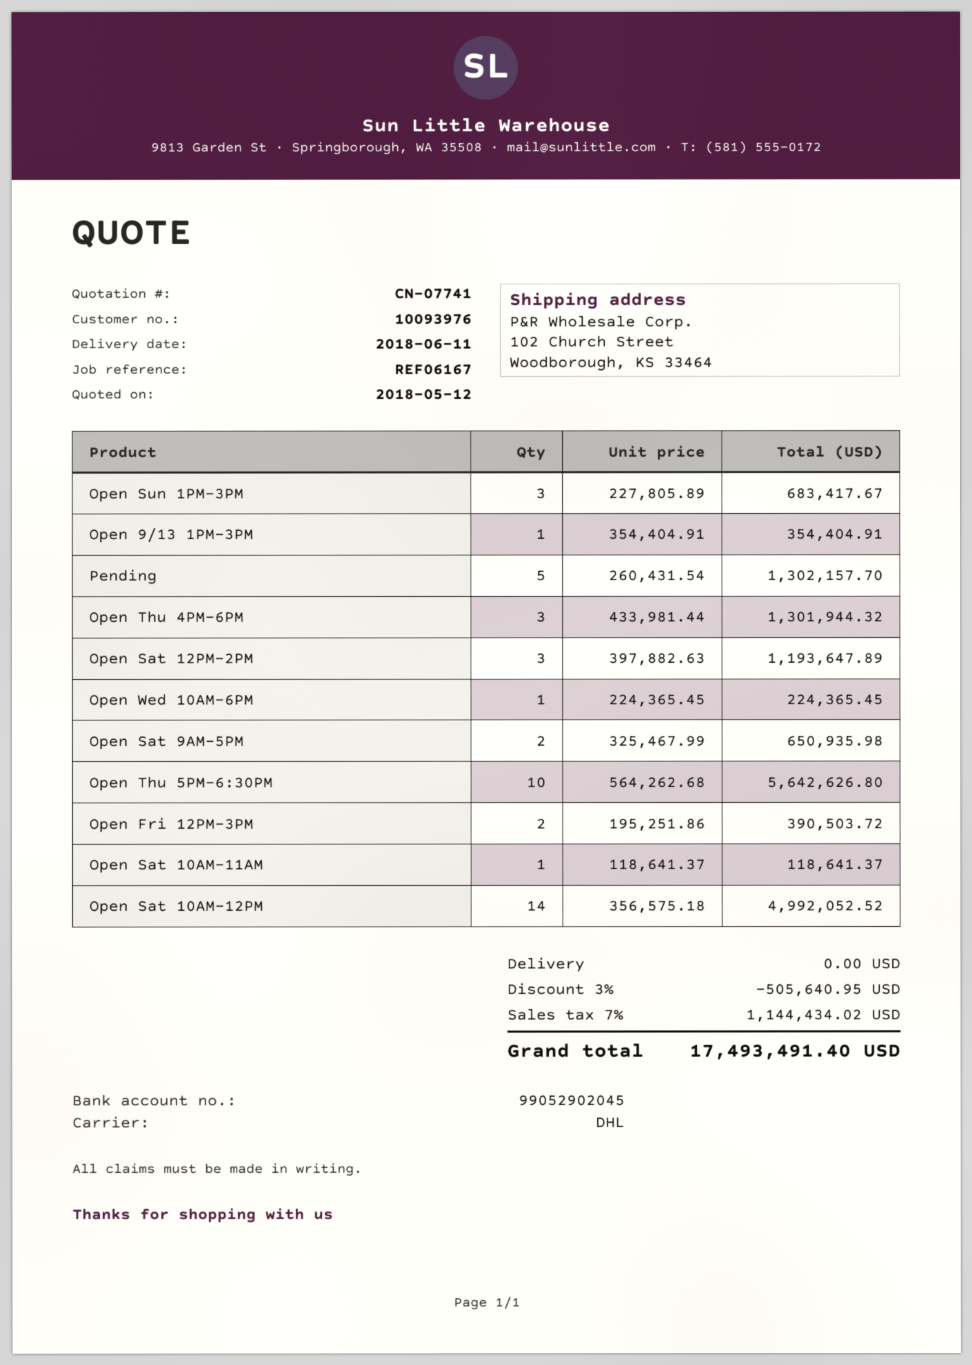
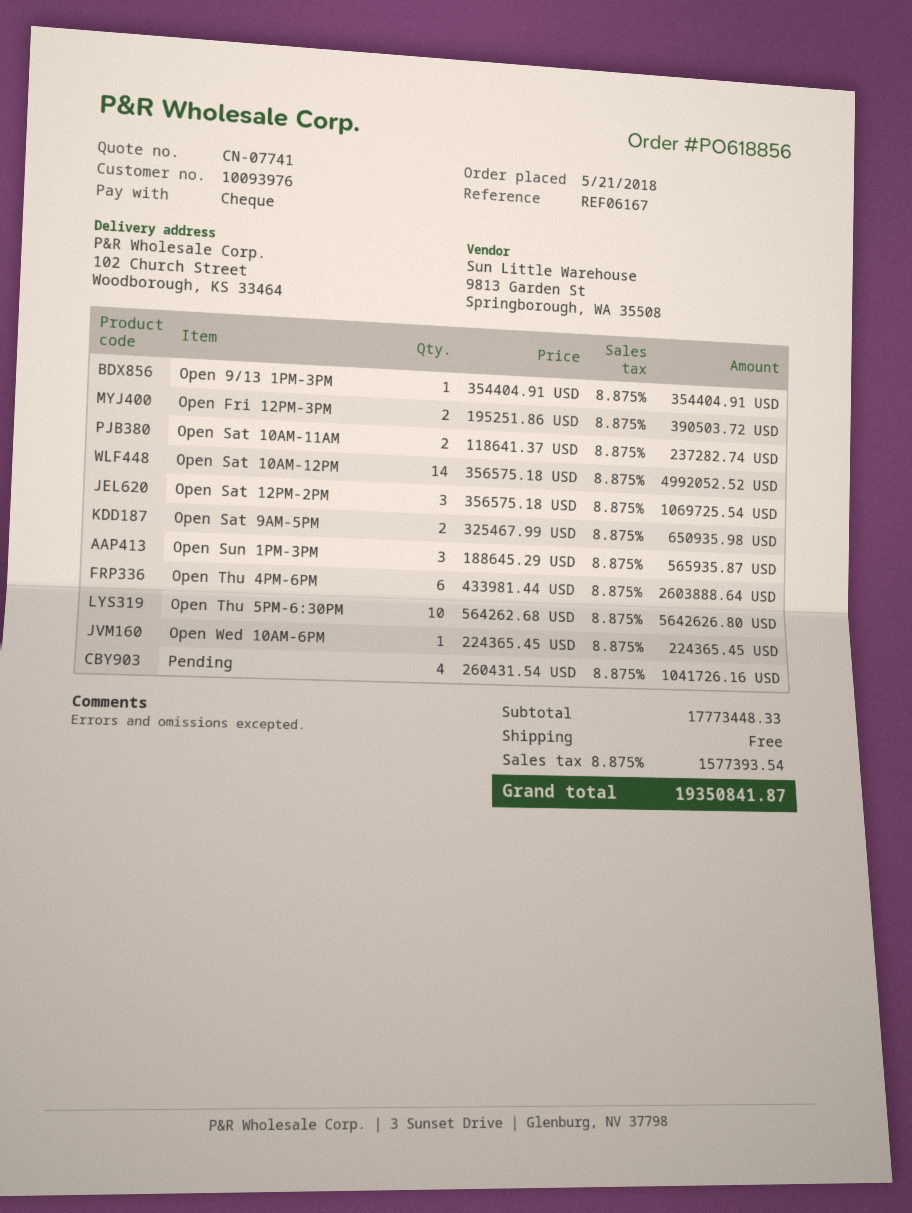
Open Sun 1PM-3PM: 3 x 227805.89 = 683417.67 -> 3 x 188645.29 = 565935.87
Pending: 5 x 260431.54 = 1302157.70 -> 4 x 260431.54 = 1041726.16
Open Thu 4PM-6PM: 3 x 433981.44 = 1301944.32 -> 6 x 433981.44 = 2603888.64
Open Sat 12PM-2PM: 3 x 397882.63 = 1193647.89 -> 3 x 356575.18 = 1069725.54
Open Sat 10AM-11AM: 1 x 118641.37 = 118641.37 -> 2 x 118641.37 = 237282.74
discount: 3% = 505640.95 -> none
tax: 7% = 1144434.02 -> 8.875% = 1577393.54
total: 17493491.40 -> 19350841.87

